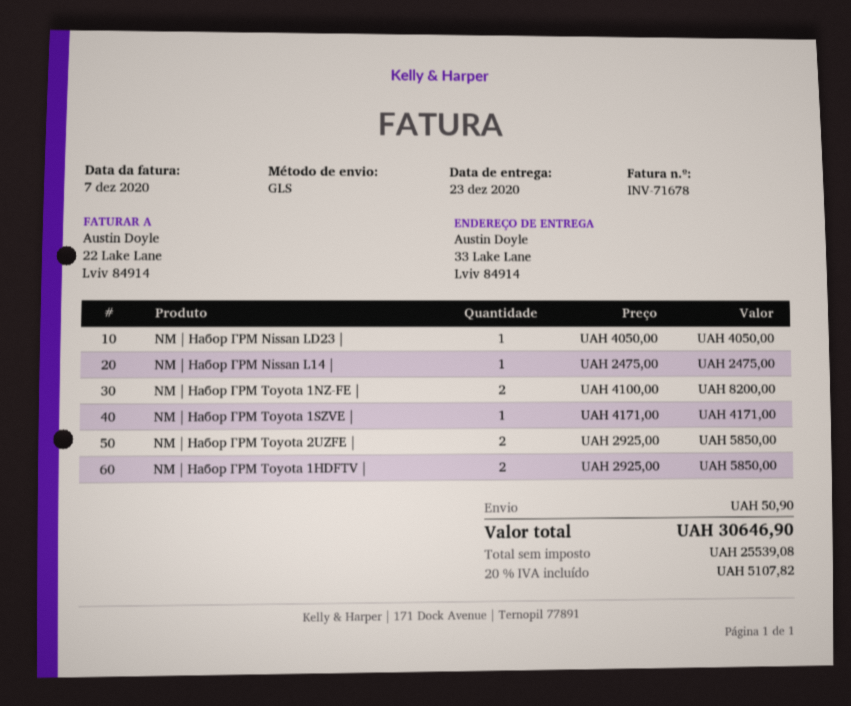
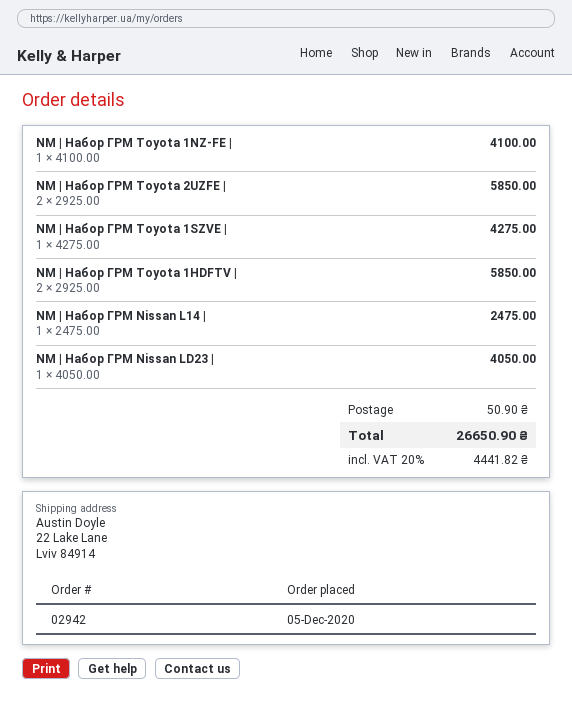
ship to: 33 Lake Lane, Lviv 84914 -> 22 Lake Lane, Lviv 84914
NM | Набор ГРМ Toyota 1NZ-FE |: 2 x 4100.00 = 8200.00 -> 1 x 4100.00 = 4100.00
NM | Набор ГРМ Toyota 1SZVE |: 1 x 4171.00 = 4171.00 -> 1 x 4275.00 = 4275.00
tax: 20% = 5107.82 -> 20% = 4441.82
total: 30646.90 -> 26650.90

